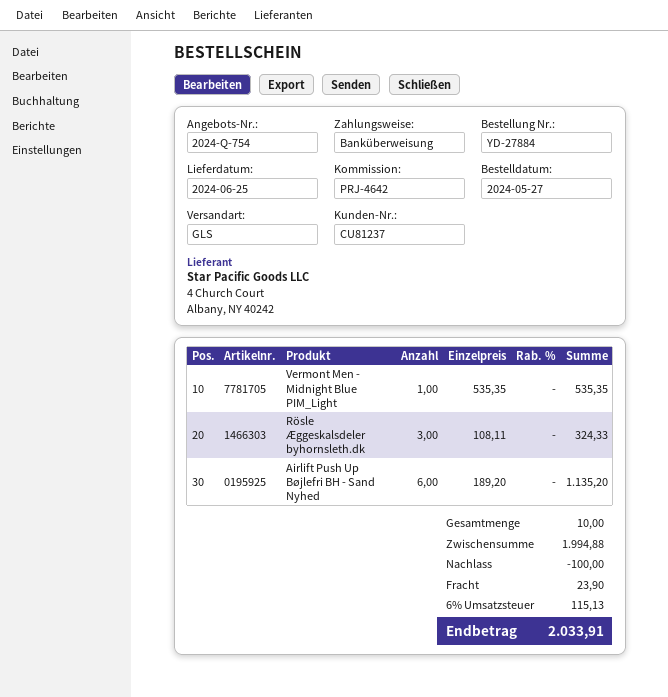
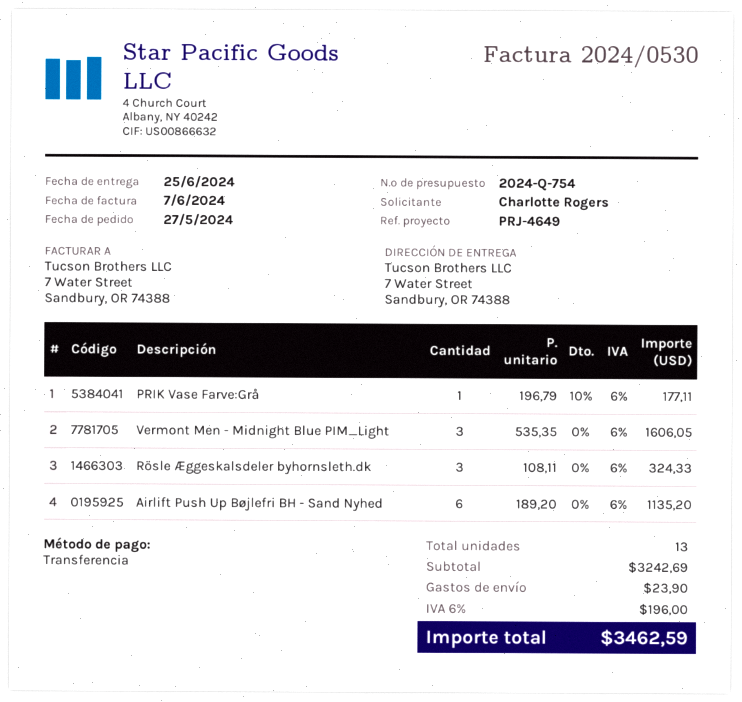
reference: PRJ-4642 -> PRJ-4649
Vermont Men - Midnight Blue PIM_Light: 1 x 535.35 = 535.35 -> 3 x 535.35 = 1606.05
PRIK Vase Farve:Grå: none -> 1 x 196.79 - 10% = 177.11
total quantity: 10 -> 13
subtotal: 1994.88 -> 3242.69
discount: 100.00 -> none
tax: 6% = 115.13 -> 6% = 196.00
total: 2033.91 -> 3462.59

